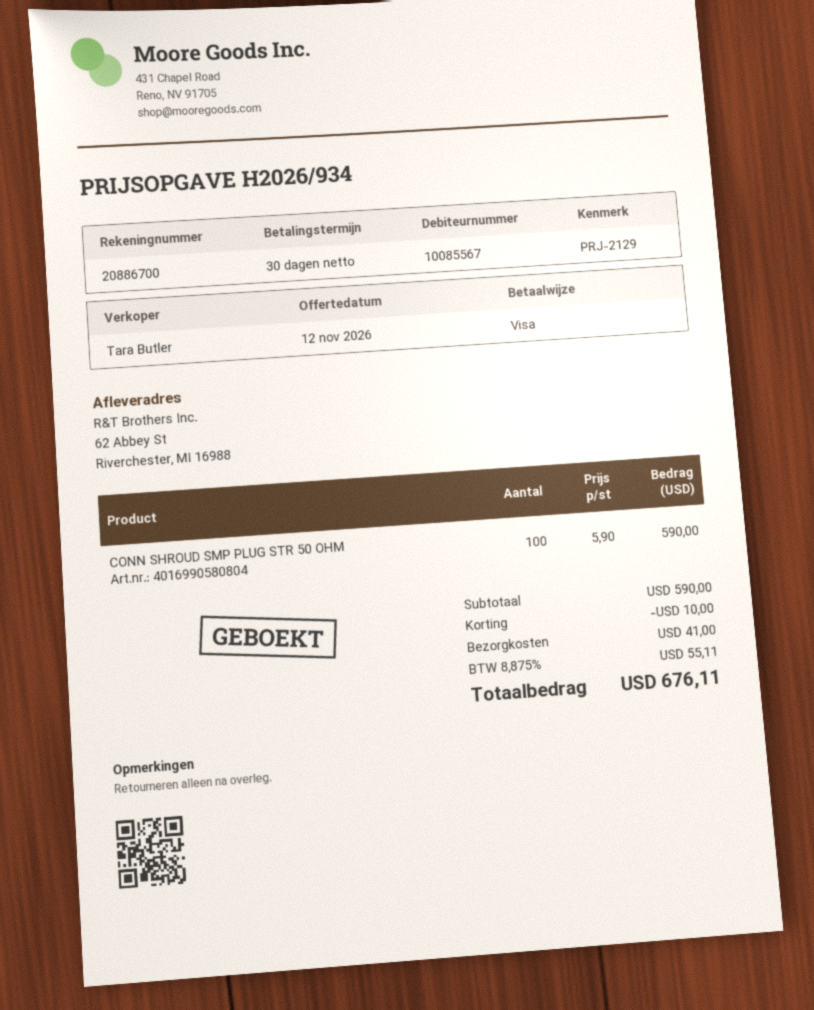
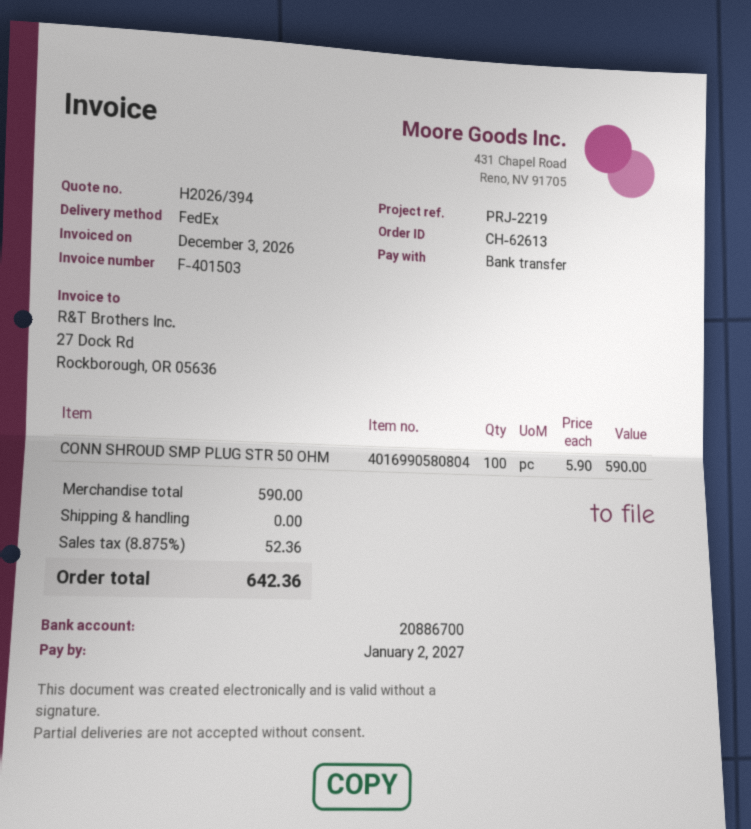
quote number: H2026/934 -> H2026/394
reference: PRJ-2129 -> PRJ-2219
payment method: Visa -> bank transfer
discount: 10.00 -> none
shipping: 41.00 -> 0.00
tax: 8.875% = 55.11 -> 8.875% = 52.36
total: 676.11 -> 642.36

